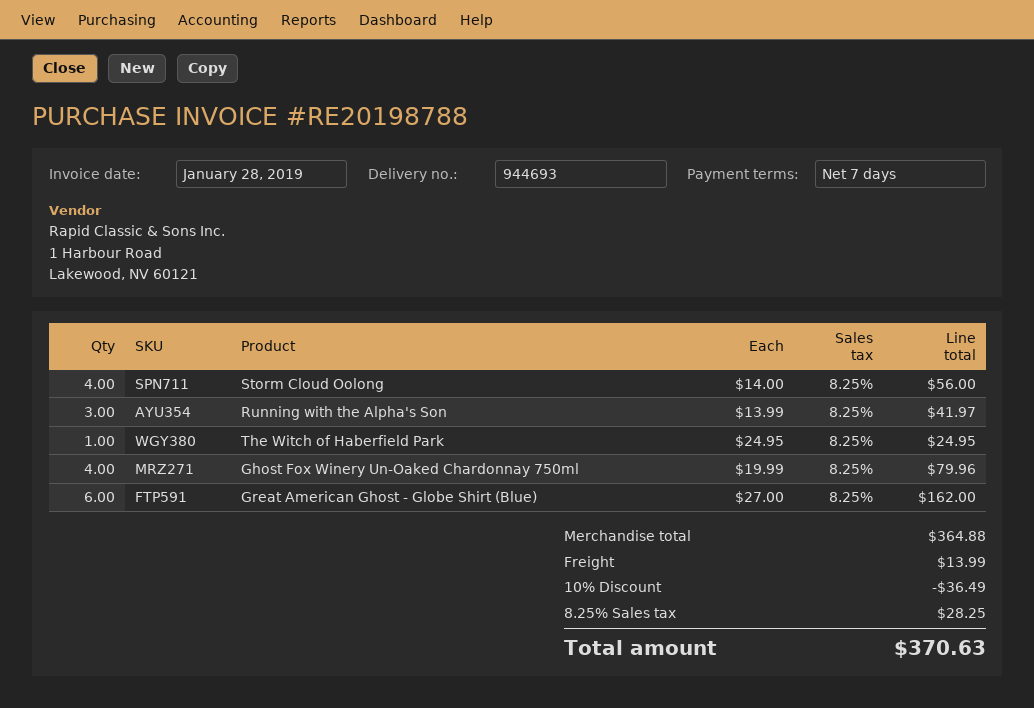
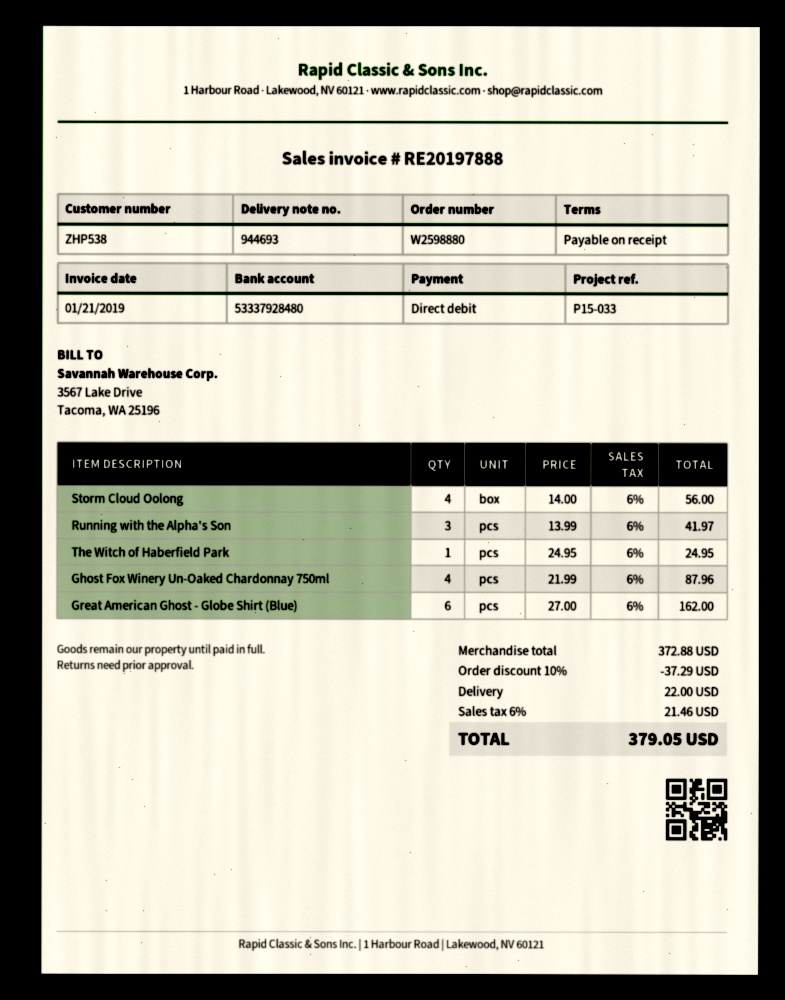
invoice number: RE20198788 -> RE20197888
invoice date: 2019-01-28 -> 2019-01-21
payment terms: 7 days -> on receipt
Ghost Fox Winery Un-Oaked Chardonnay 750ml: 4 x 19.99 = 79.96 -> 4 x 21.99 = 87.96
subtotal: 364.88 -> 372.88
discount: 10% = 36.49 -> 10% = 37.29
shipping: 13.99 -> 22.00
tax: 8.25% = 28.25 -> 6% = 21.46
total: 370.63 -> 379.05

